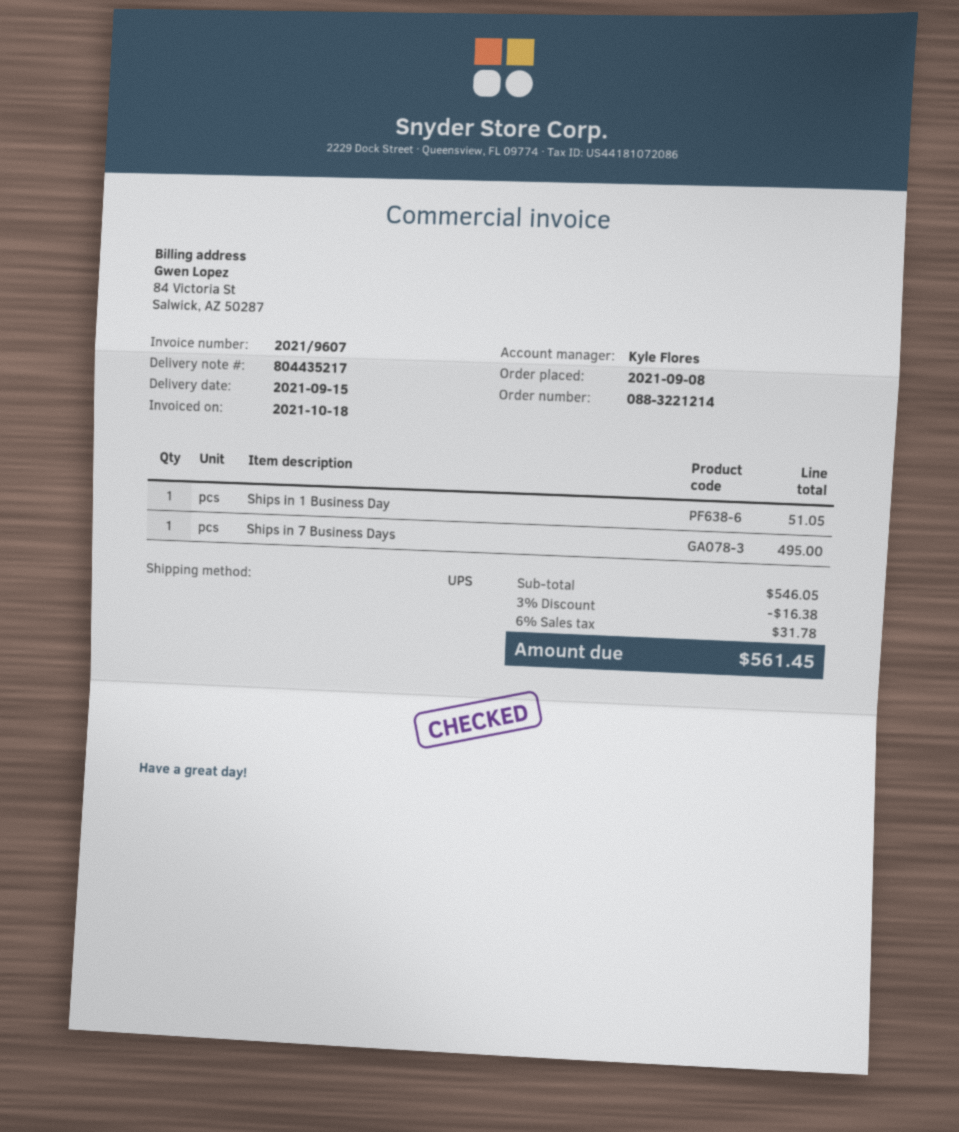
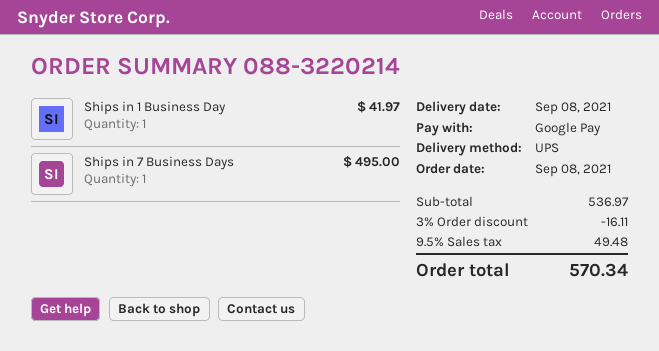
order number: 088-3221214 -> 088-3220214
delivery date: 2021-09-15 -> 2021-09-08
Ships in 1 Business Day: 1 for 51.05 -> 1 for 41.97
subtotal: 546.05 -> 536.97
discount: 3% = 16.38 -> 3% = 16.11
tax: 6% = 31.78 -> 9.5% = 49.48
total: 561.45 -> 570.34

